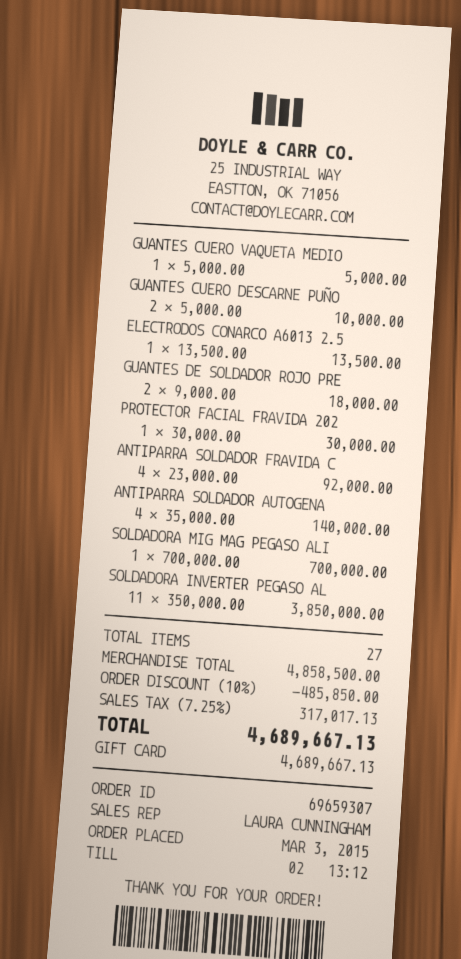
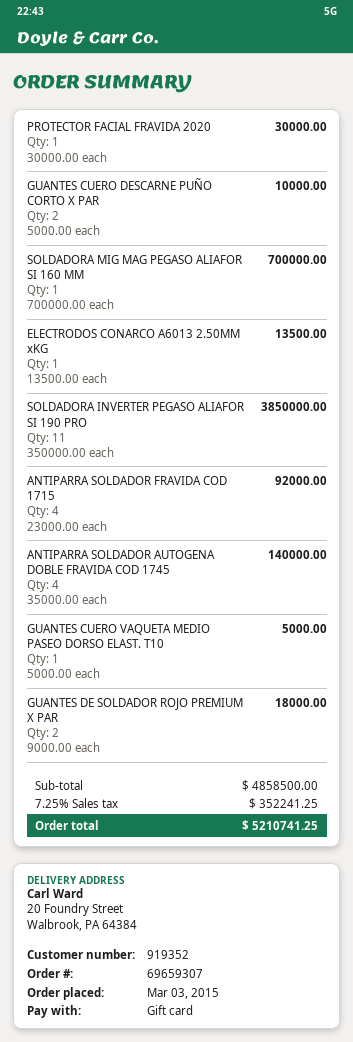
discount: 10% = 485850.00 -> none
tax: 7.25% = 317017.13 -> 7.25% = 352241.25
total: 4689667.13 -> 5210741.25

